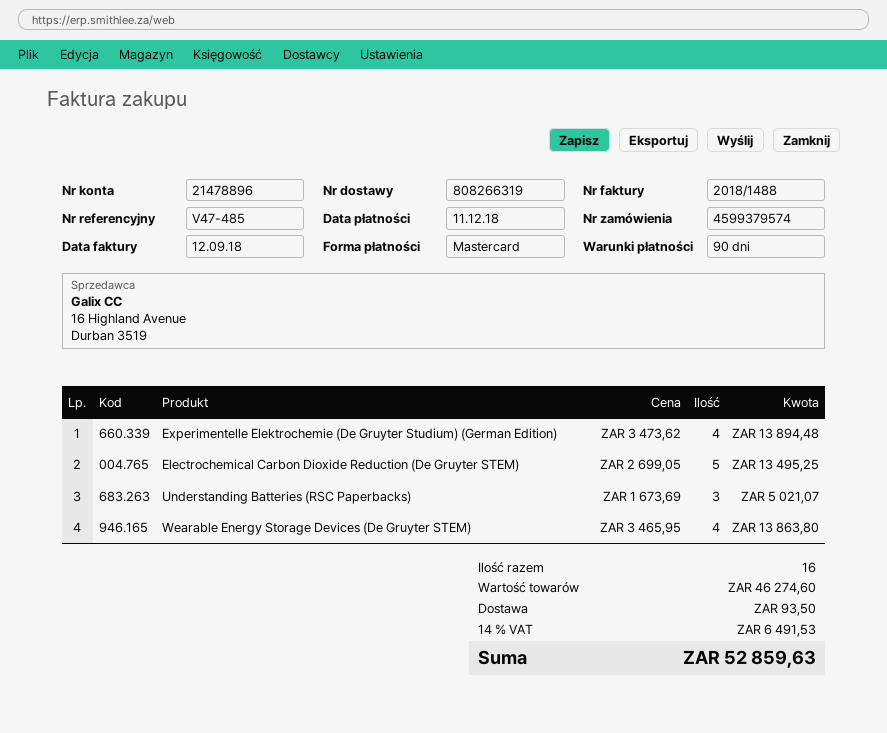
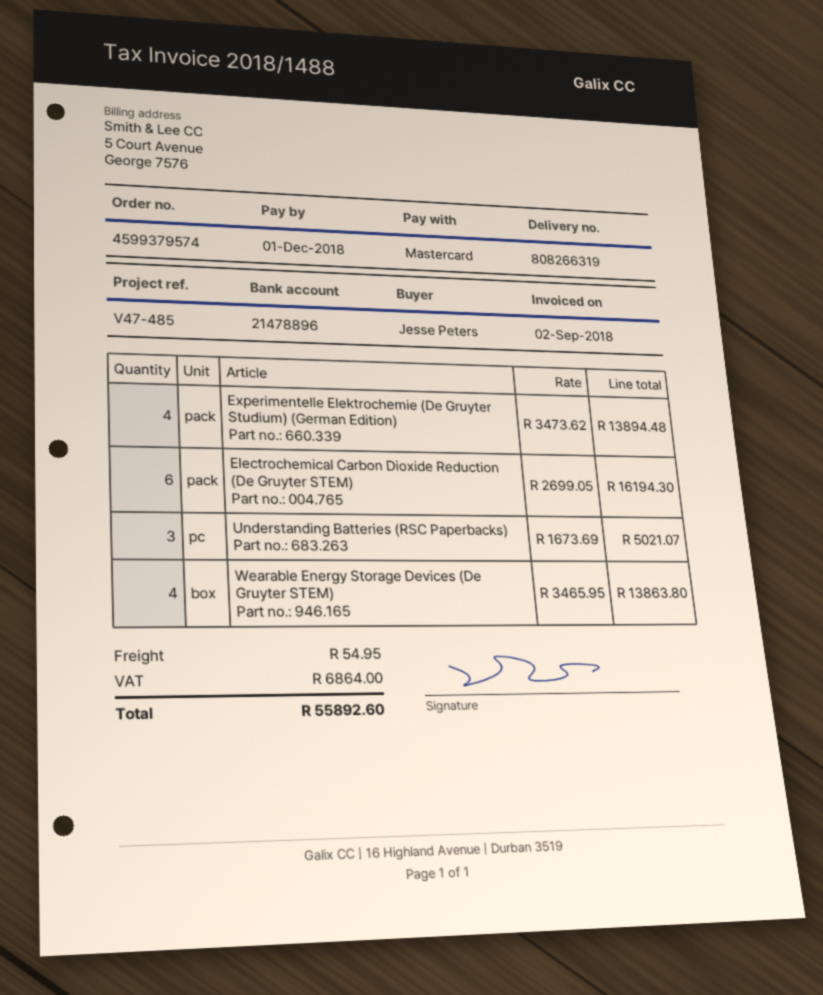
invoice date: 2018-09-12 -> 2018-09-02
due date: 2018-12-11 -> 2018-12-01
Electrochemical Carbon Dioxide Reduction (De Gruyter STEM): 5 x 2699.05 = 13495.25 -> 6 x 2699.05 = 16194.30
shipping: 93.50 -> 54.95
tax: 6491.53 -> 6864.00
total: 52859.63 -> 55892.60

